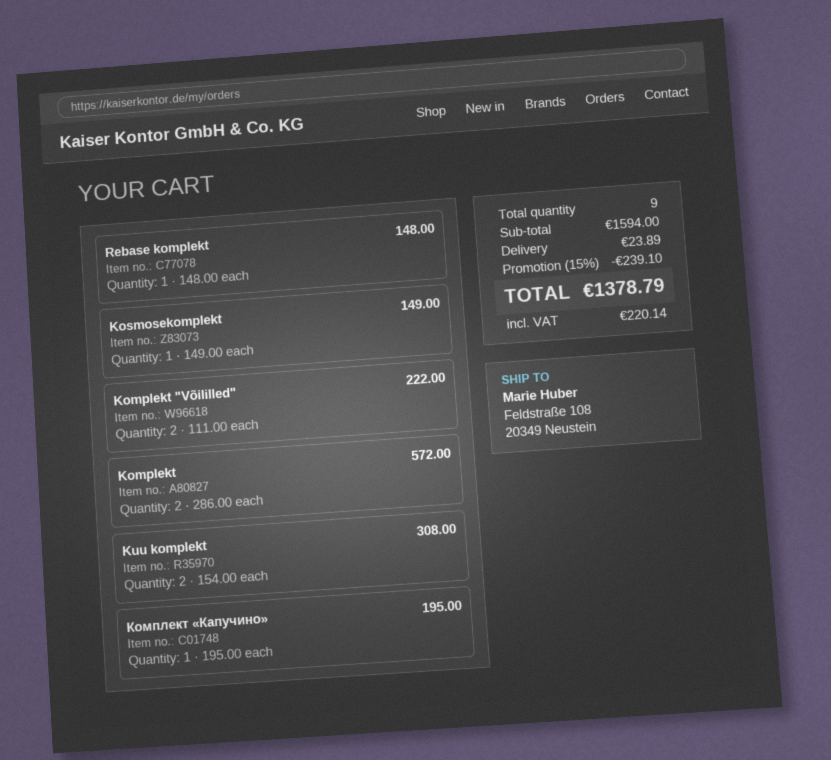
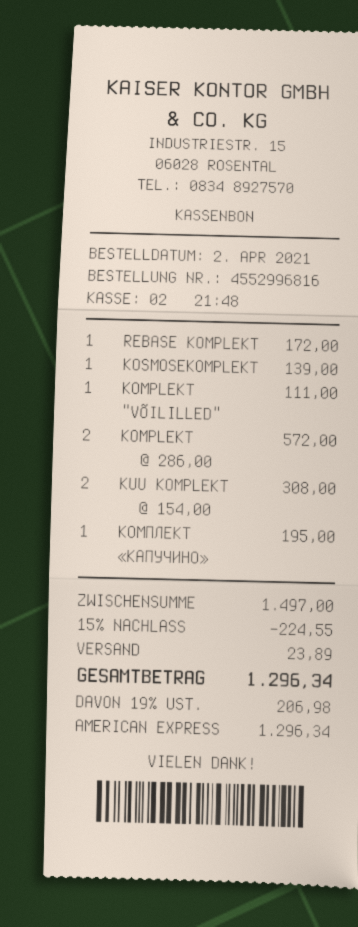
Rebase komplekt: 1 x 148.00 = 148.00 -> 1 x 172.00 = 172.00
Kosmosekomplekt: 1 x 149.00 = 149.00 -> 1 x 139.00 = 139.00
Komplekt "Võililled": 2 x 111.00 = 222.00 -> 1 x 111.00 = 111.00
subtotal: 1594.00 -> 1497.00
discount: 15% = 239.10 -> 15% = 224.55
tax: 220.14 -> 206.98
total: 1378.79 -> 1296.34

